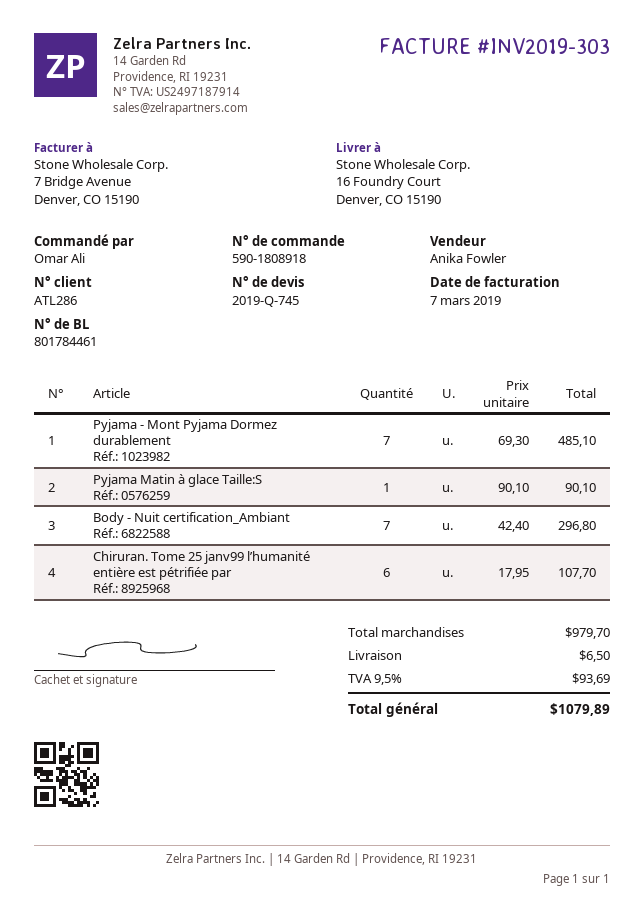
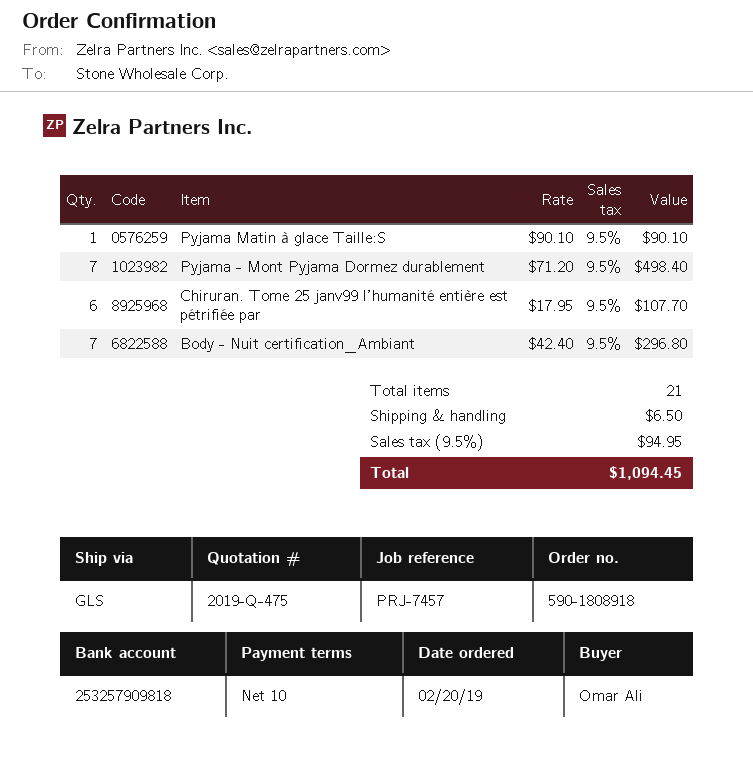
quote number: 2019-Q-745 -> 2019-Q-475
Pyjama - Mont Pyjama Dormez durablement: 7 x 69.30 = 485.10 -> 7 x 71.20 = 498.40
tax: 9.5% = 93.69 -> 9.5% = 94.95
total: 1079.89 -> 1094.45

